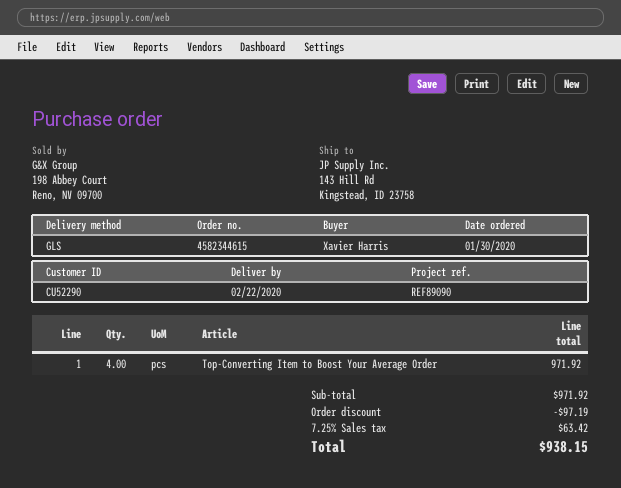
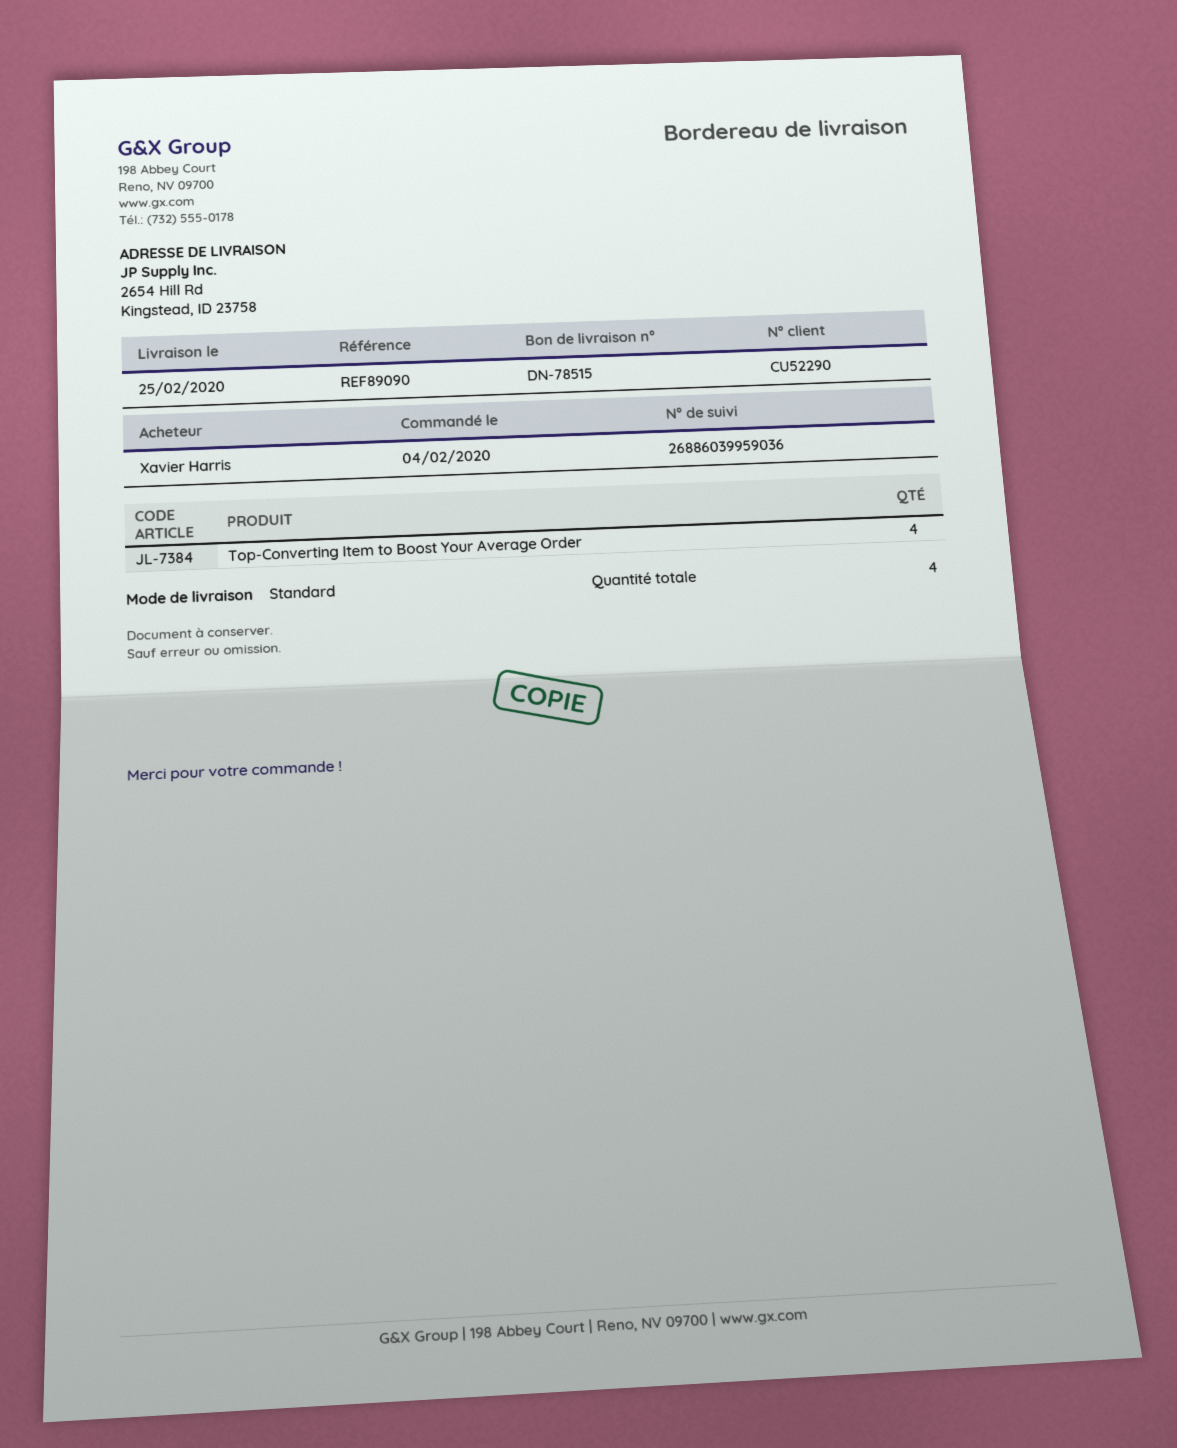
order date: 2020-01-30 -> 2020-02-04
delivery date: 2020-02-22 -> 2020-02-25
shipping method: GLS -> standard
ship to: 143 Hill Rd, Kingstead, ID 23758 -> 2654 Hill Rd, Kingstead, ID 23758

